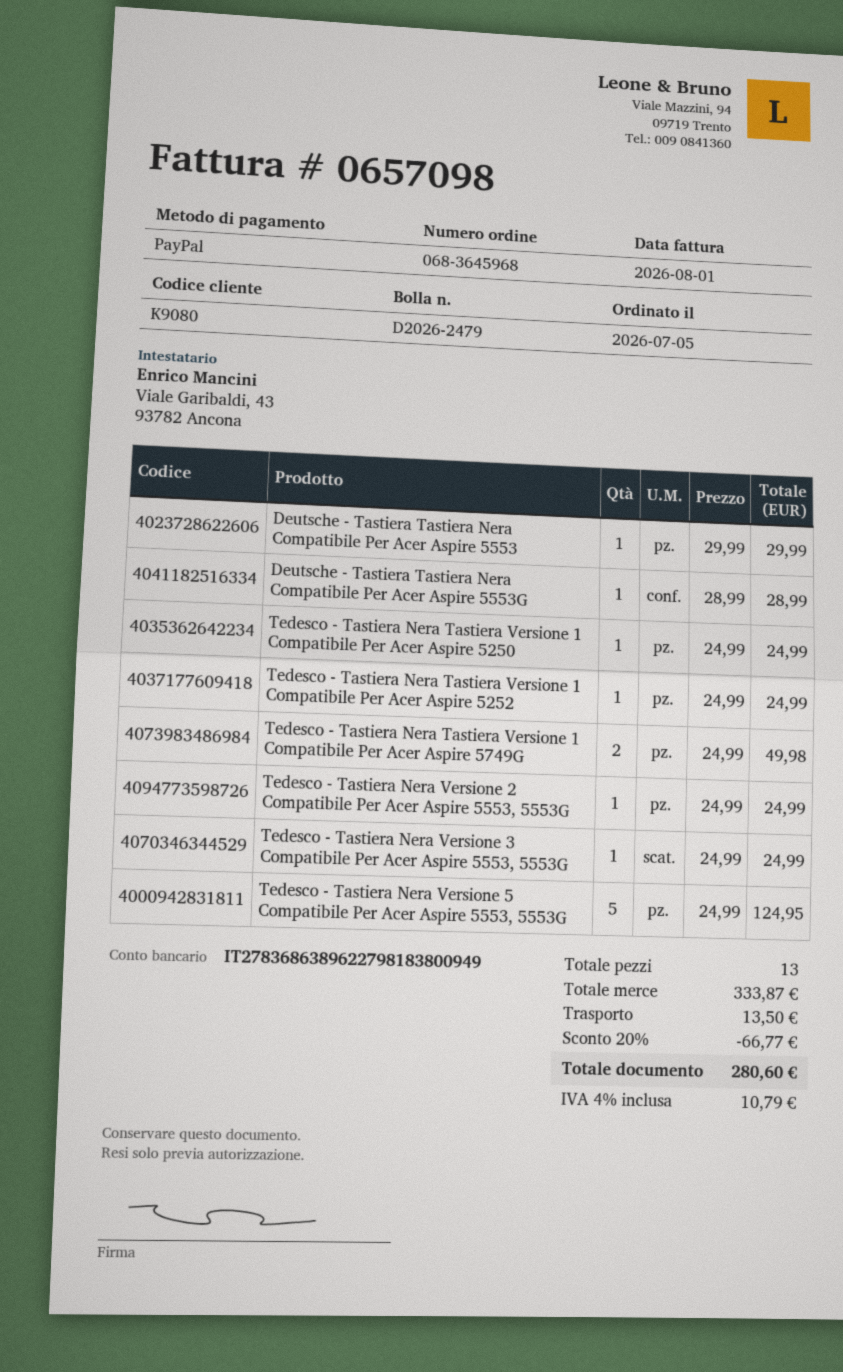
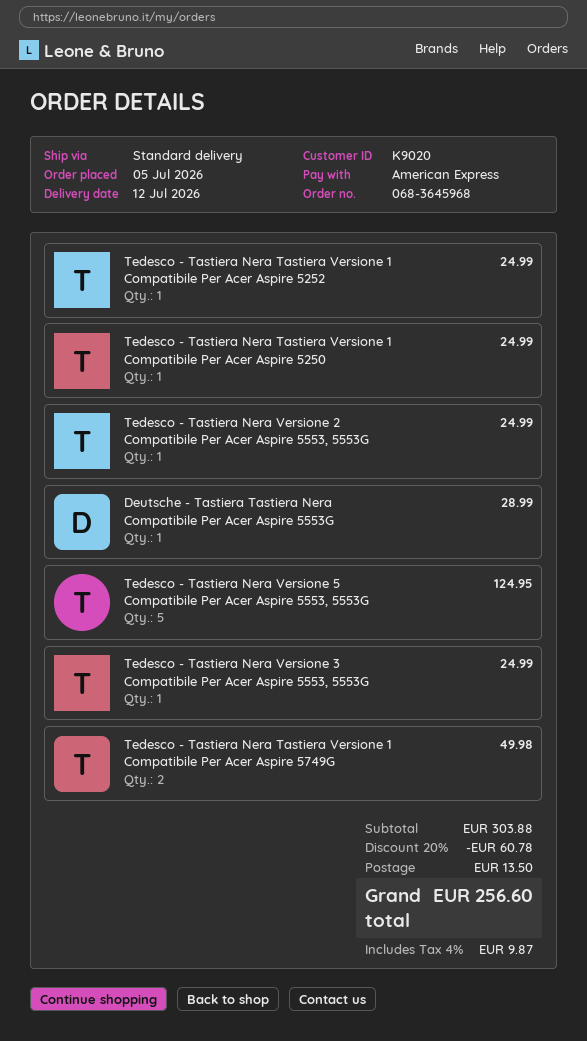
customer number: K9080 -> K9020
payment method: PayPal -> American Express
Deutsche - Tastiera Tastiera Nera Compatibile Per Acer Aspire 5553: 1 for 29.99 -> none
subtotal: 333.87 -> 303.88
discount: 20% = 66.77 -> 20% = 60.78
tax: 4% = 10.79 -> 4% = 9.87
total: 280.60 -> 256.60

